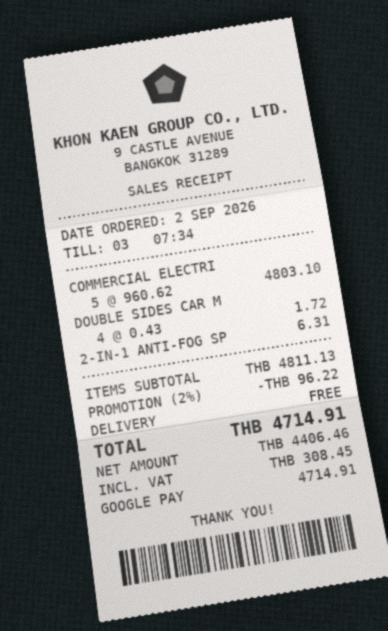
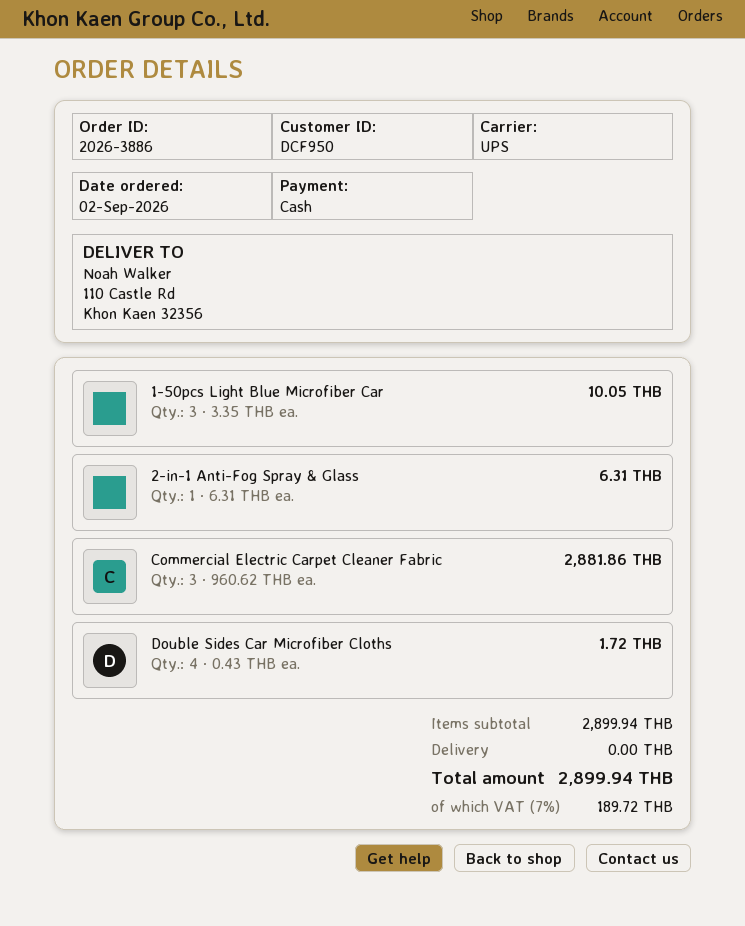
payment method: Google Pay -> cash
COMMERCIAL ELECTRI: 5 x 960.62 = 4803.10 -> 3 x 960.62 = 2881.86
1-50pcs Light Blue Microfiber Car: none -> 3 x 3.35 = 10.05
subtotal: 4811.13 -> 2899.94
discount: 2% = 96.22 -> none
tax: 308.45 -> 189.72
total: 4714.91 -> 2899.94

